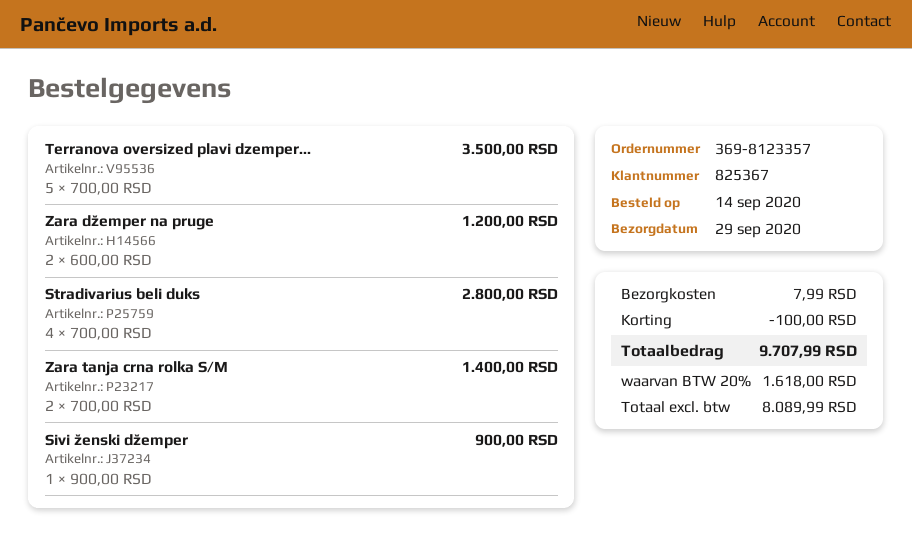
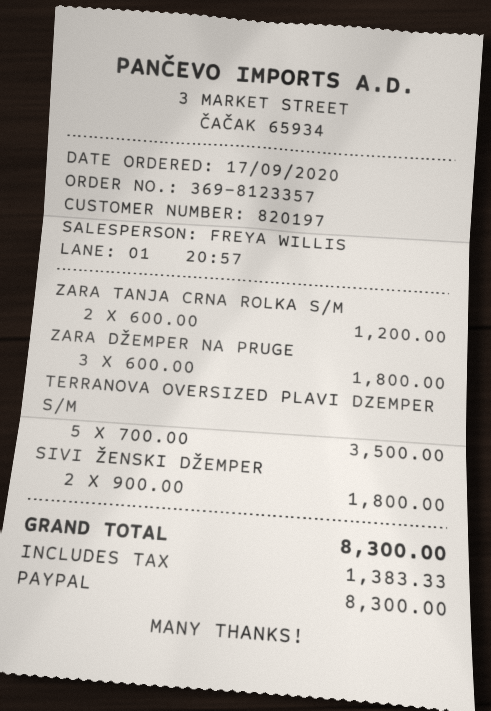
order date: 2020-09-14 -> 2020-09-17
customer number: 825367 -> 820197
Zara džemper na pruge: 2 x 600.00 = 1200.00 -> 3 x 600.00 = 1800.00
Stradivarius beli duks: 4 x 700.00 = 2800.00 -> none
Zara tanja crna rolka S/M: 2 x 700.00 = 1400.00 -> 2 x 600.00 = 1200.00
Sivi ženski džemper: 1 x 900.00 = 900.00 -> 2 x 900.00 = 1800.00
discount: 100.00 -> none
shipping: 7.99 -> none
tax: 1618.00 -> 1383.33
total: 9707.99 -> 8300.00

